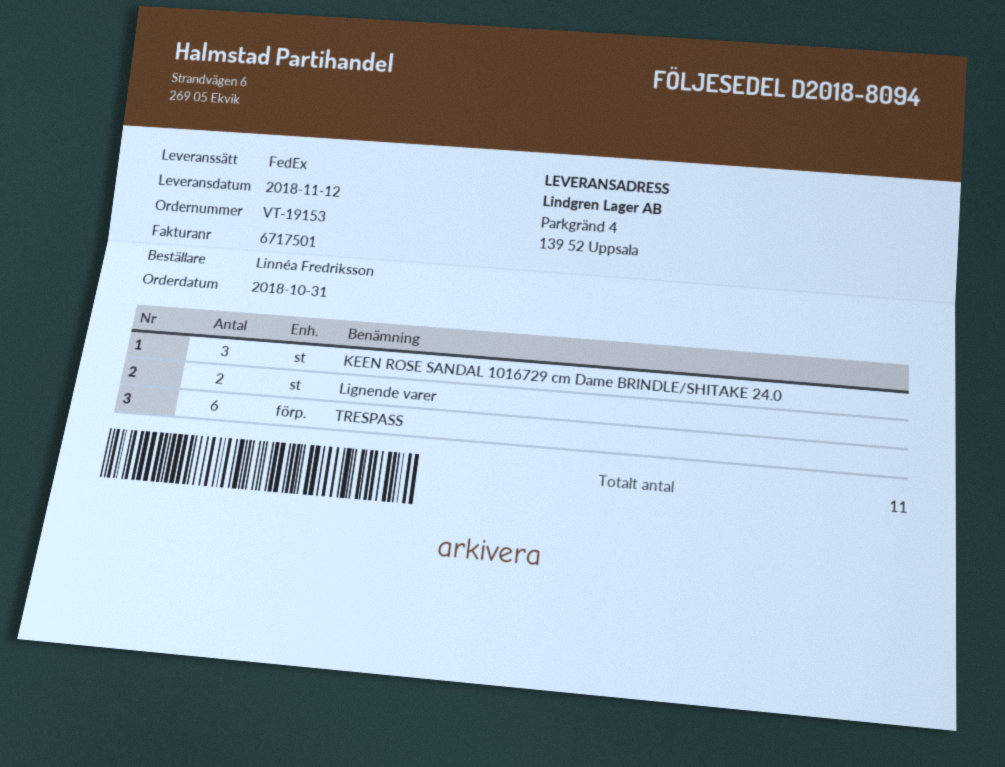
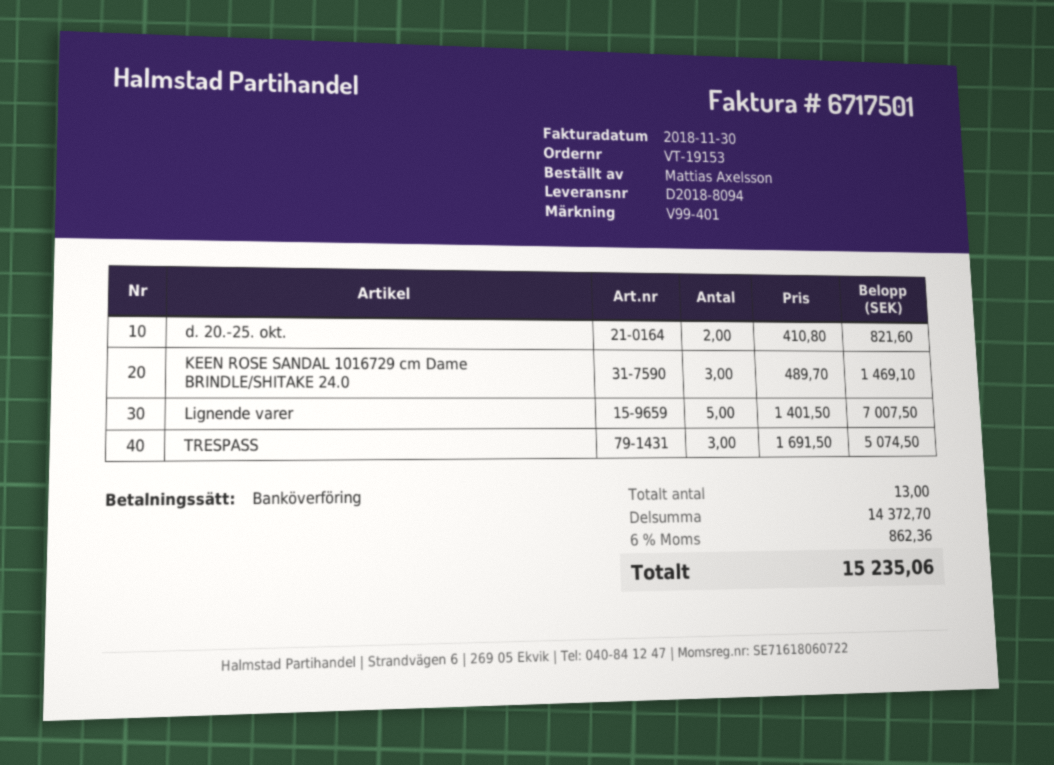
ordered by: Linnéa Fredriksson -> Mattias Axelsson
Lignende varer: 2 -> 5
TRESPASS: 6 -> 3
d. 20.-25. okt.: none -> 2
total quantity: 11 -> 13

